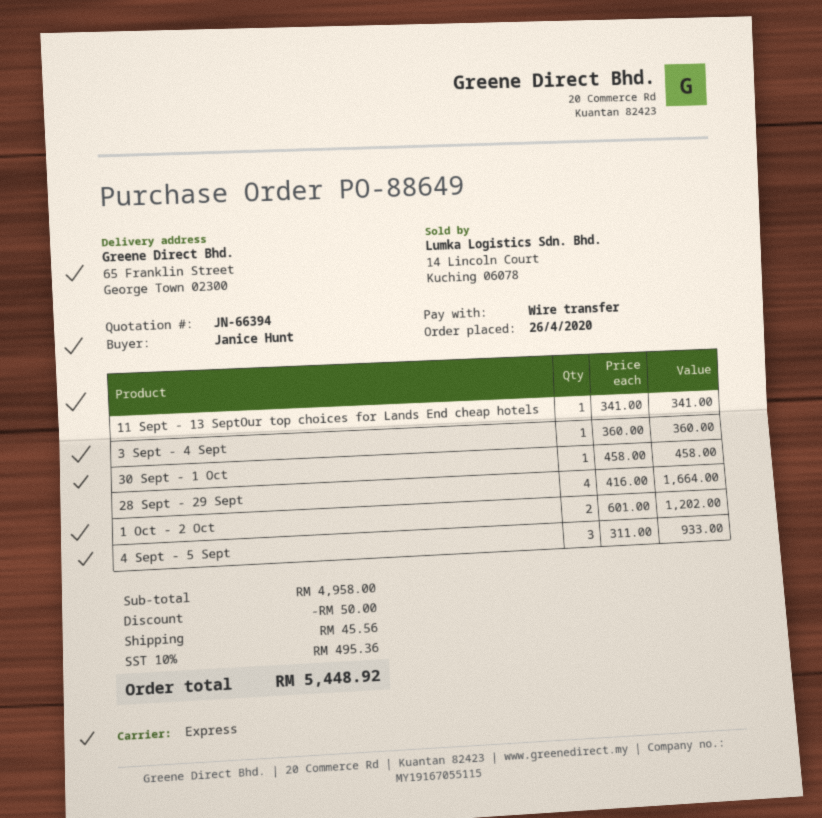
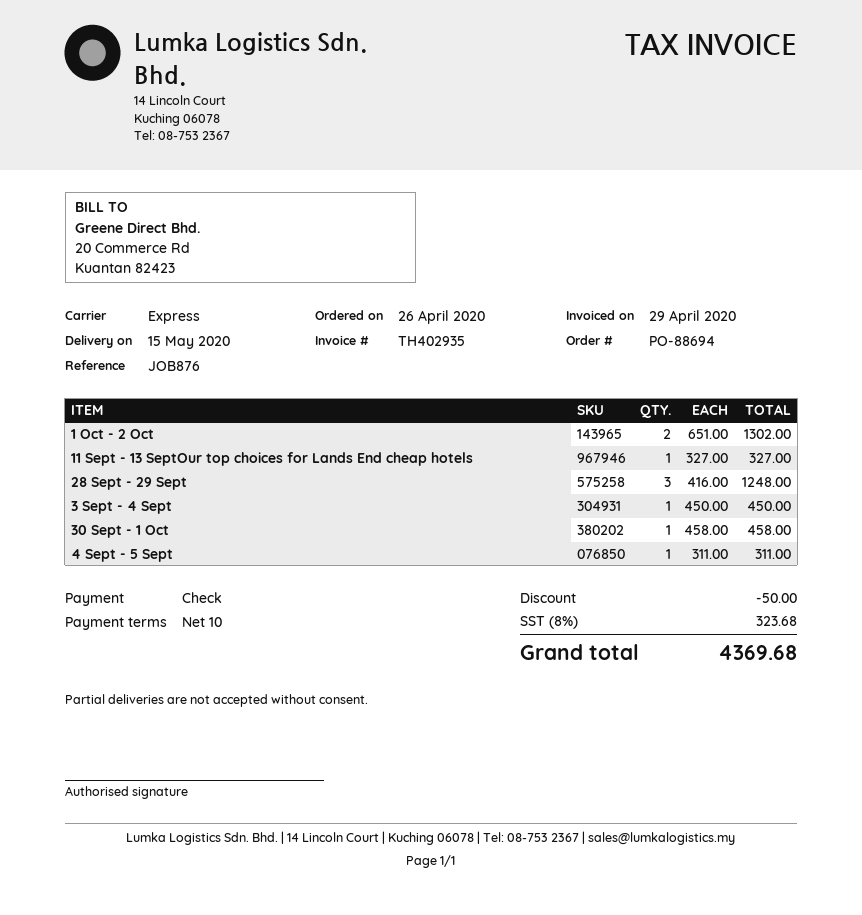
order number: PO-88649 -> PO-88694
payment method: bank transfer -> cheque
11 Sept - 13 SeptOur top choices for Lands End cheap hotels: 1 x 341.00 = 341.00 -> 1 x 327.00 = 327.00
3 Sept - 4 Sept: 1 x 360.00 = 360.00 -> 1 x 450.00 = 450.00
28 Sept - 29 Sept: 4 x 416.00 = 1664.00 -> 3 x 416.00 = 1248.00
1 Oct - 2 Oct: 2 x 601.00 = 1202.00 -> 2 x 651.00 = 1302.00
4 Sept - 5 Sept: 3 x 311.00 = 933.00 -> 1 x 311.00 = 311.00
shipping: 45.56 -> none
tax: 10% = 495.36 -> 8% = 323.68
total: 5448.92 -> 4369.68

